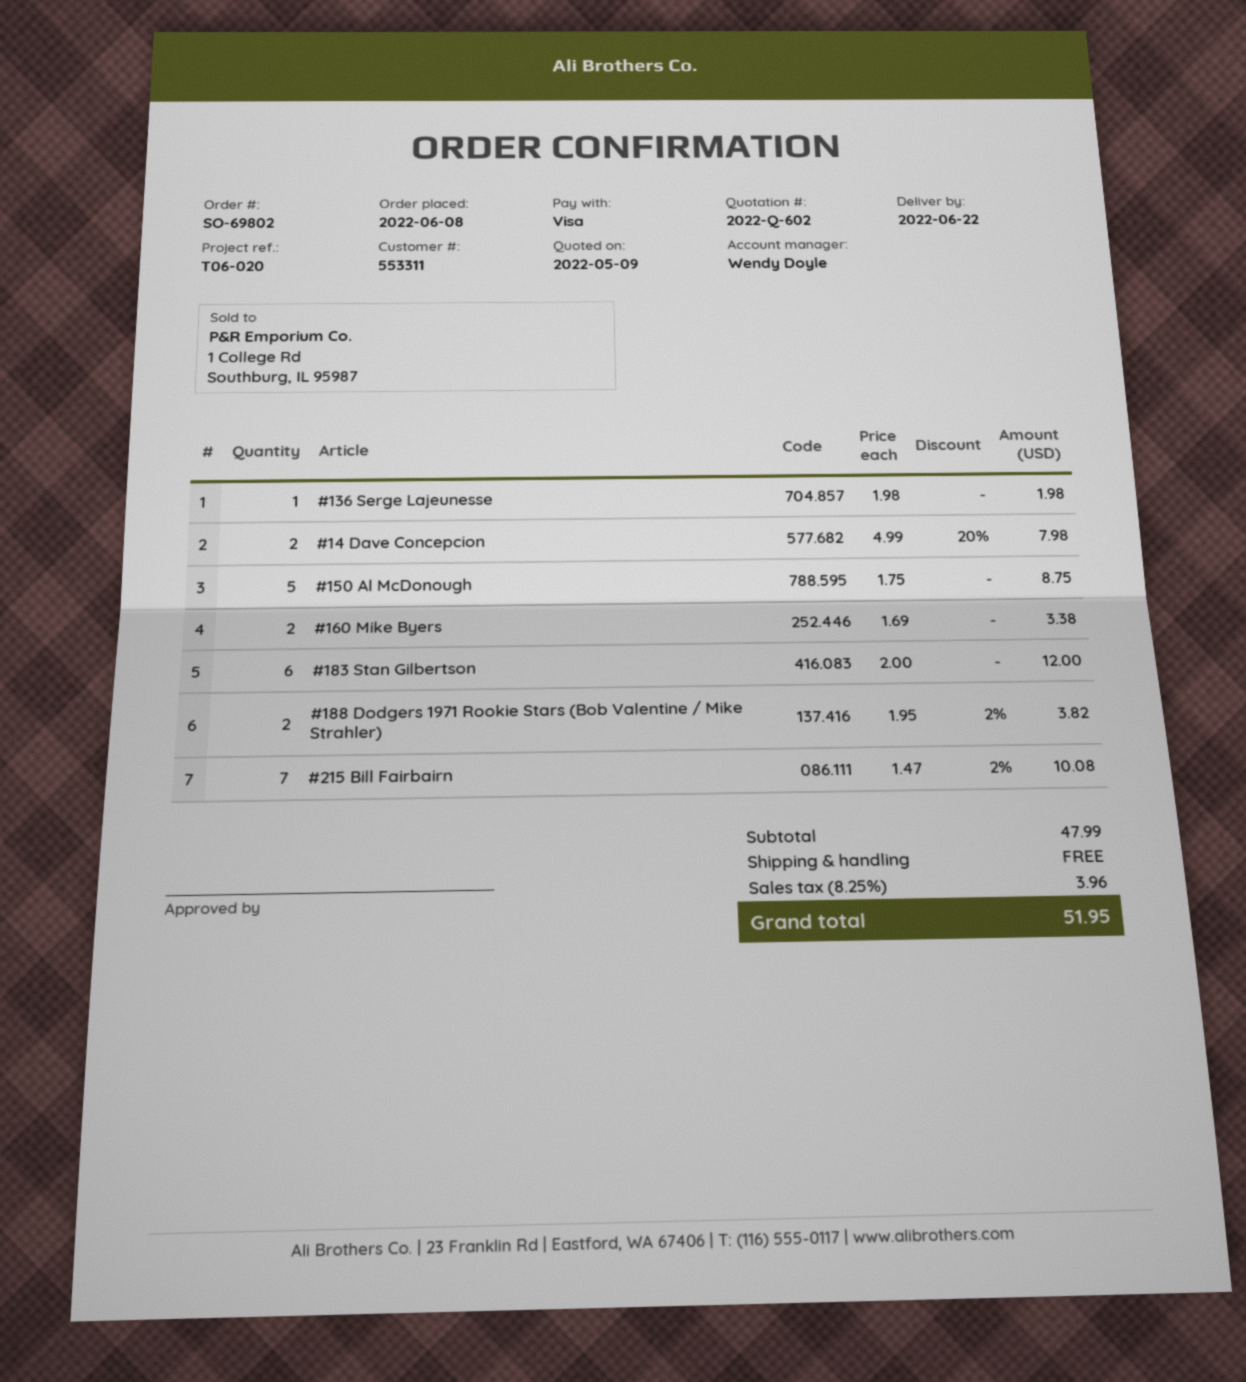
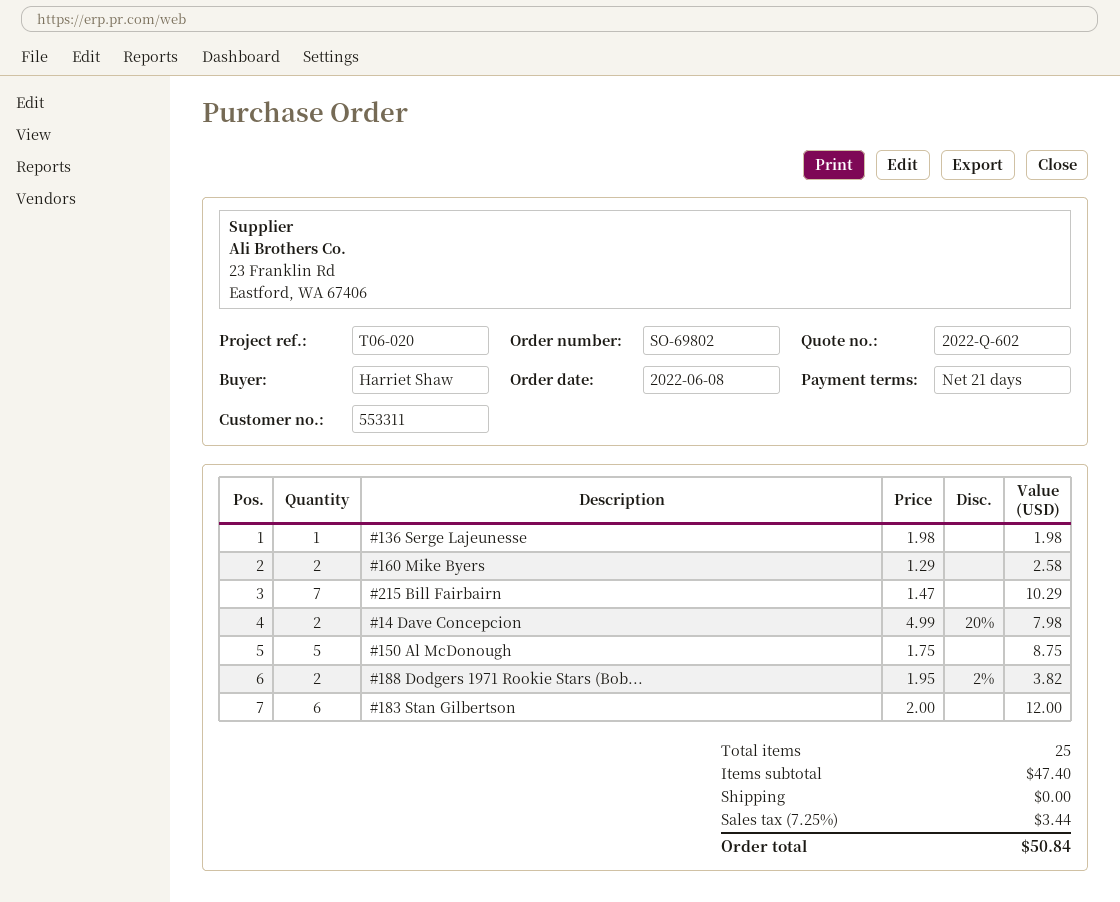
#160 Mike Byers: 2 x 1.69 = 3.38 -> 2 x 1.29 = 2.58
#215 Bill Fairbairn: 7 x 1.47 - 2% = 10.08 -> 7 x 1.47 = 10.29
subtotal: 47.99 -> 47.40
tax: 8.25% = 3.96 -> 7.25% = 3.44
total: 51.95 -> 50.84

